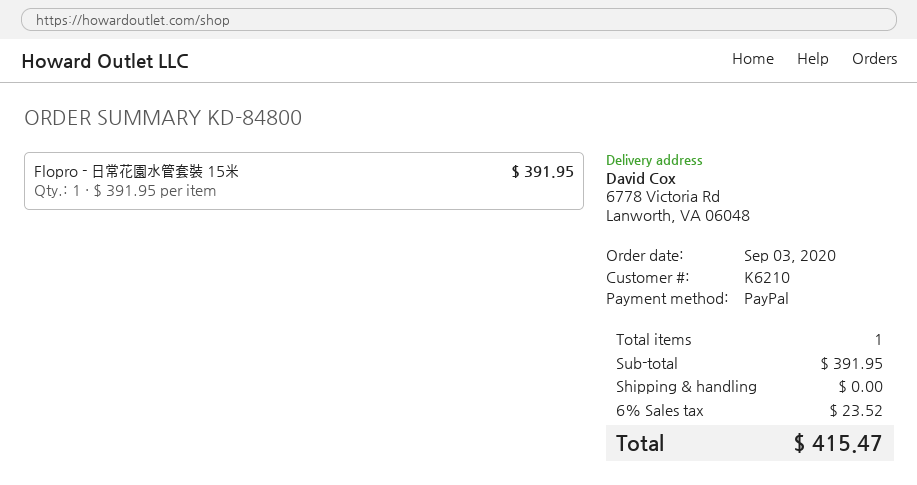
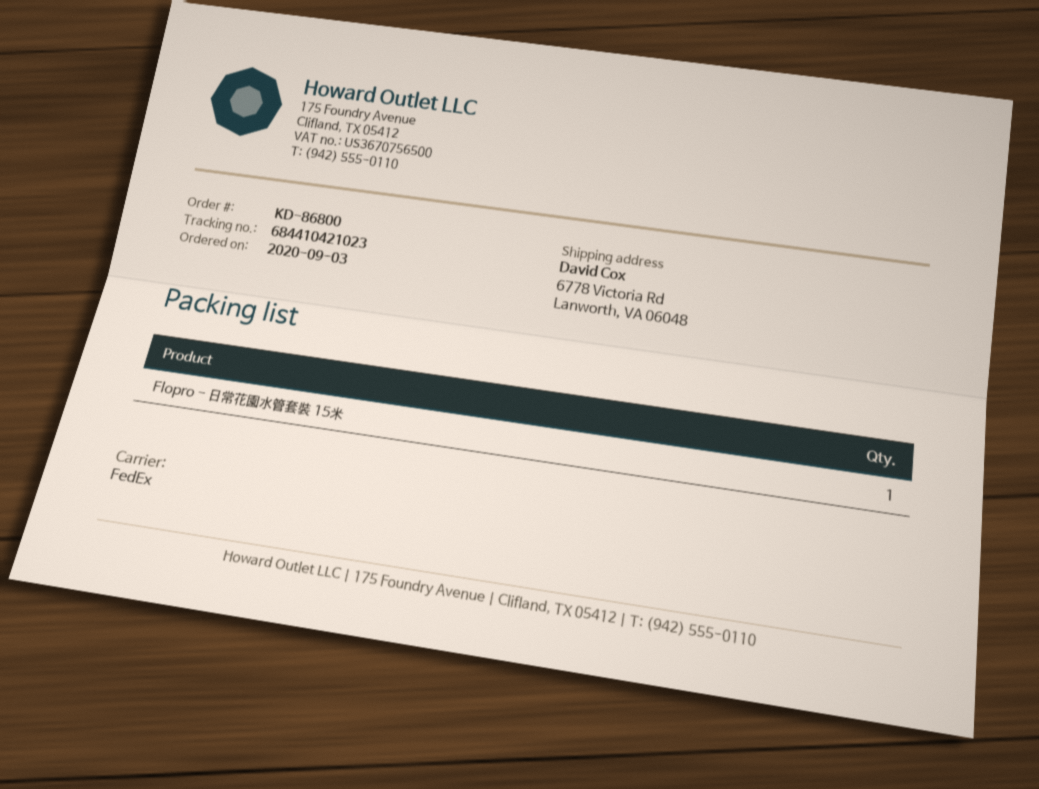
order number: KD-84800 -> KD-86800

